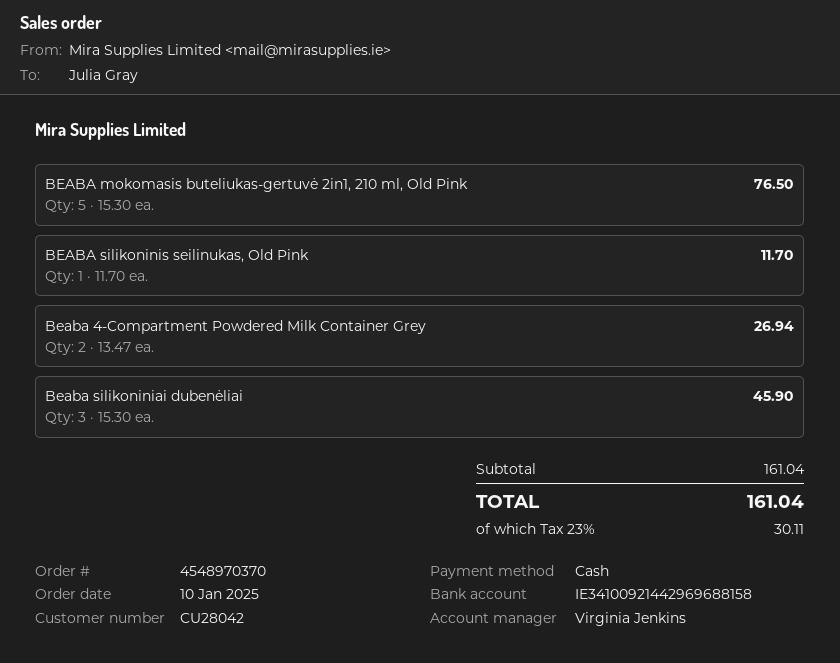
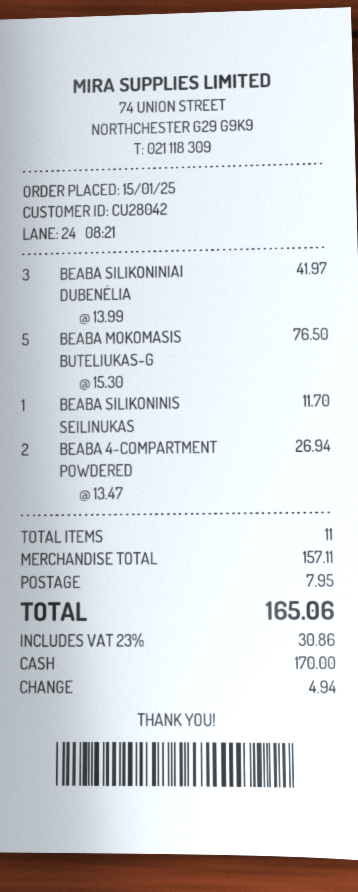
order date: 2025-01-10 -> 2025-01-15
Beaba silikoniniai dubenėliai: 3 x 15.30 = 45.90 -> 3 x 13.99 = 41.97
subtotal: 161.04 -> 157.11
shipping: none -> 7.95
tax: 23% = 30.11 -> 23% = 30.86
total: 161.04 -> 165.06

